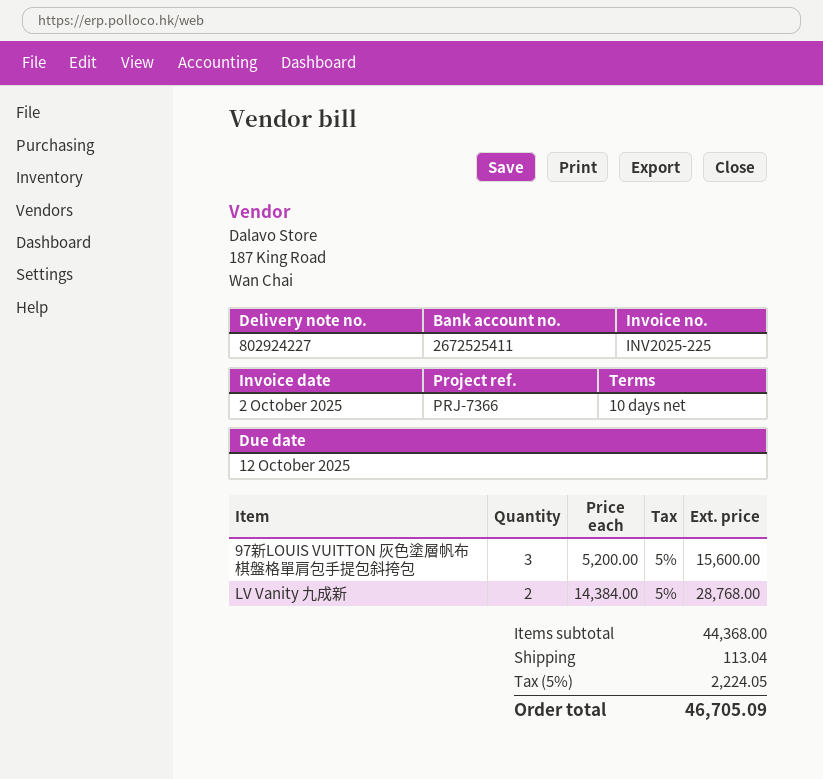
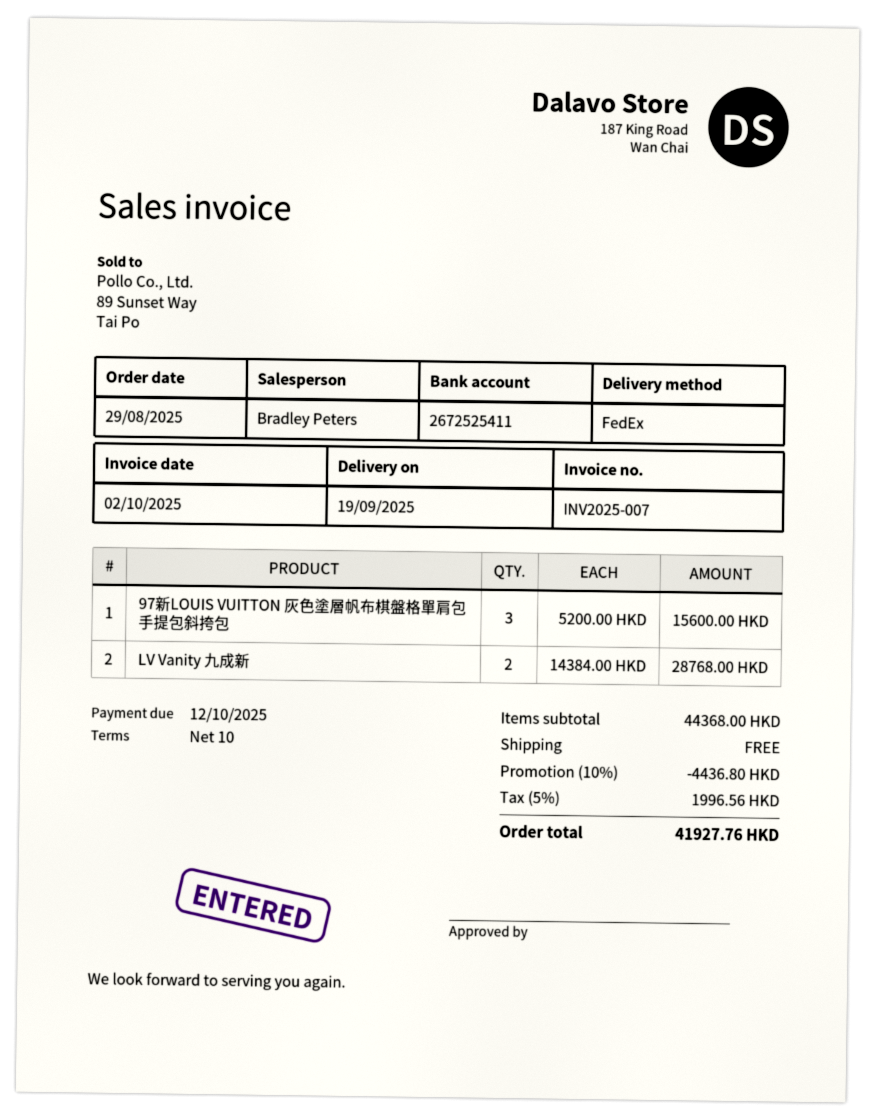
invoice number: INV2025-225 -> INV2025-007
discount: none -> 10% = 4436.80
shipping: 113.04 -> 0.00
tax: 5% = 2224.05 -> 5% = 1996.56
total: 46705.09 -> 41927.76

